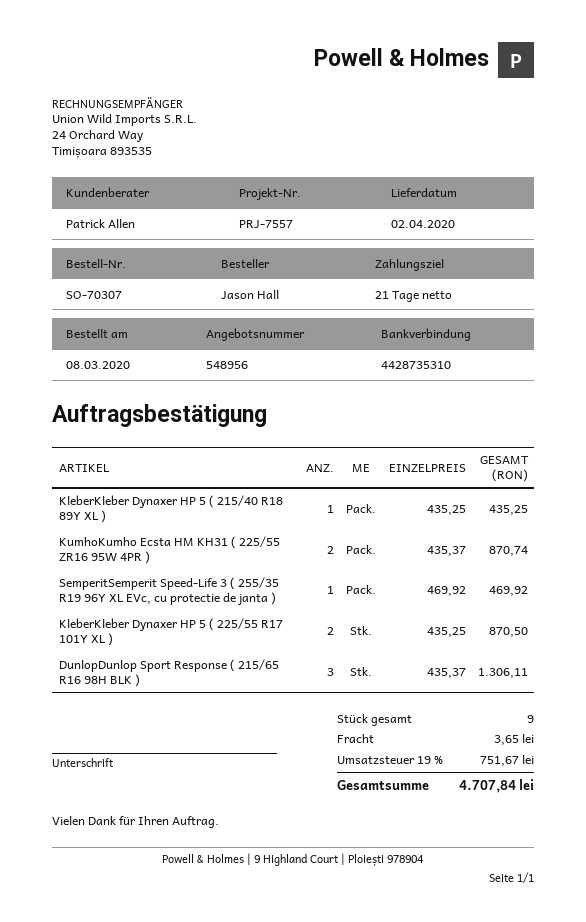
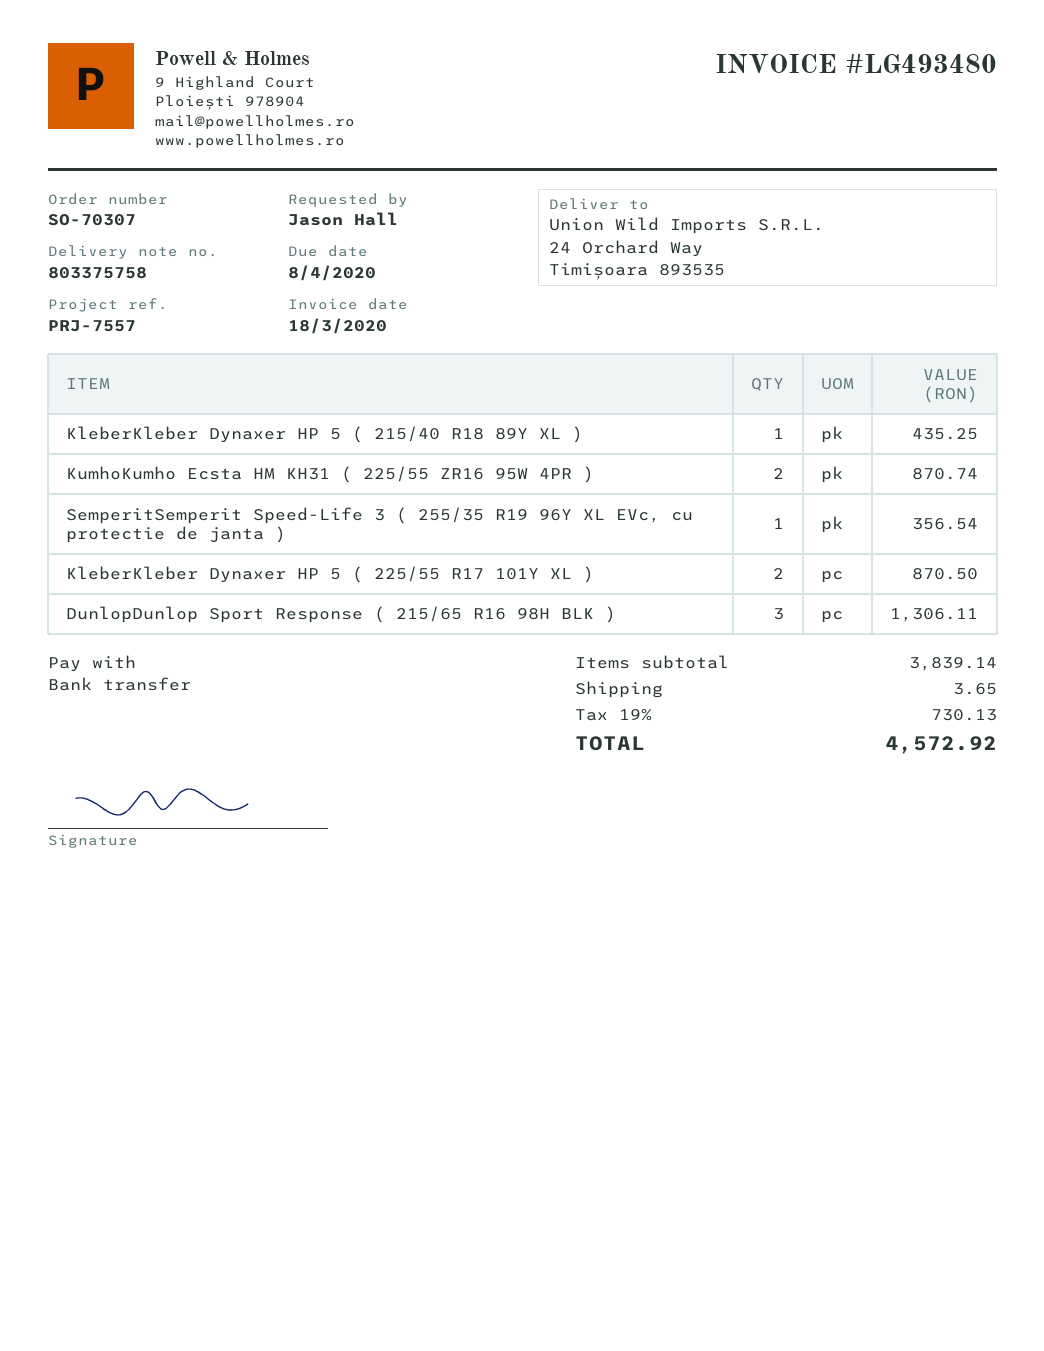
SemperitSemperit Speed-Life 3 ( 255/35 R19 96Y XL EVc, cu protectie de janta ): 1 for 469.92 -> 1 for 356.54
tax: 19% = 751.67 -> 19% = 730.13
total: 4707.84 -> 4572.92

